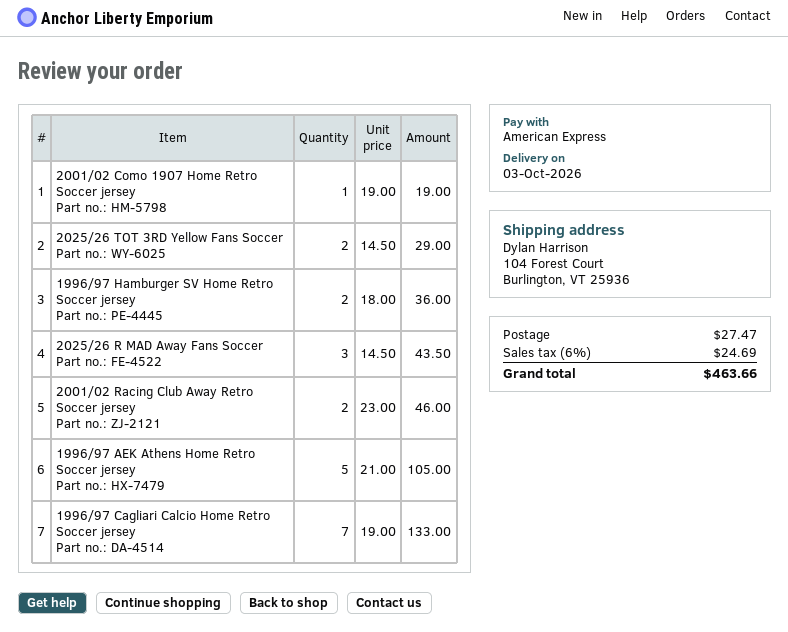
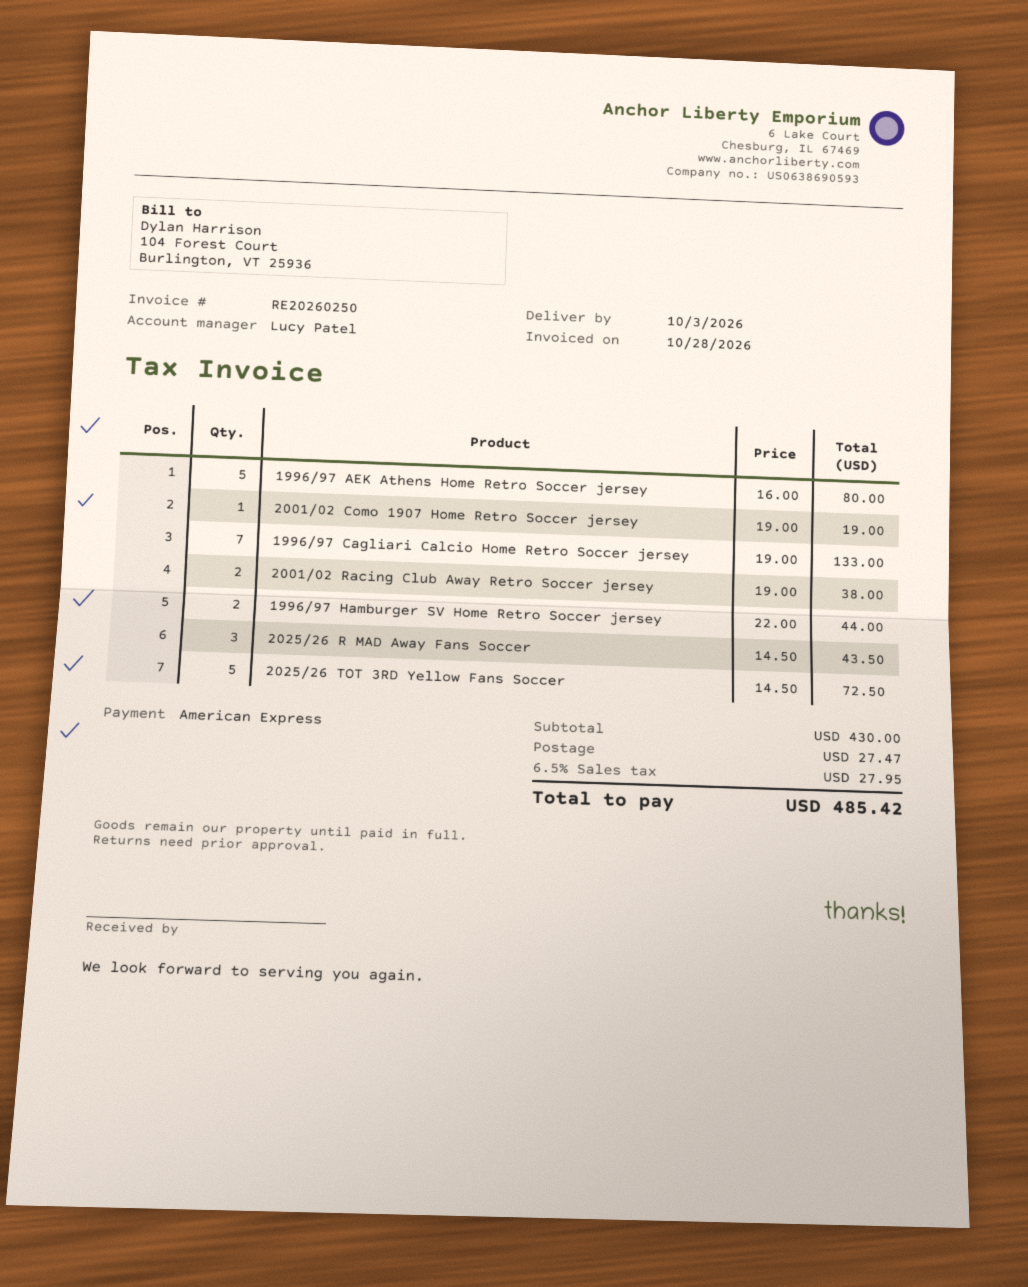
2025/26 TOT 3RD Yellow Fans Soccer: 2 x 14.50 = 29.00 -> 5 x 14.50 = 72.50
1996/97 Hamburger SV Home Retro Soccer jersey: 2 x 18.00 = 36.00 -> 2 x 22.00 = 44.00
2001/02 Racing Club Away Retro Soccer jersey: 2 x 23.00 = 46.00 -> 2 x 19.00 = 38.00
1996/97 AEK Athens Home Retro Soccer jersey: 5 x 21.00 = 105.00 -> 5 x 16.00 = 80.00
tax: 6% = 24.69 -> 6.5% = 27.95
total: 463.66 -> 485.42

